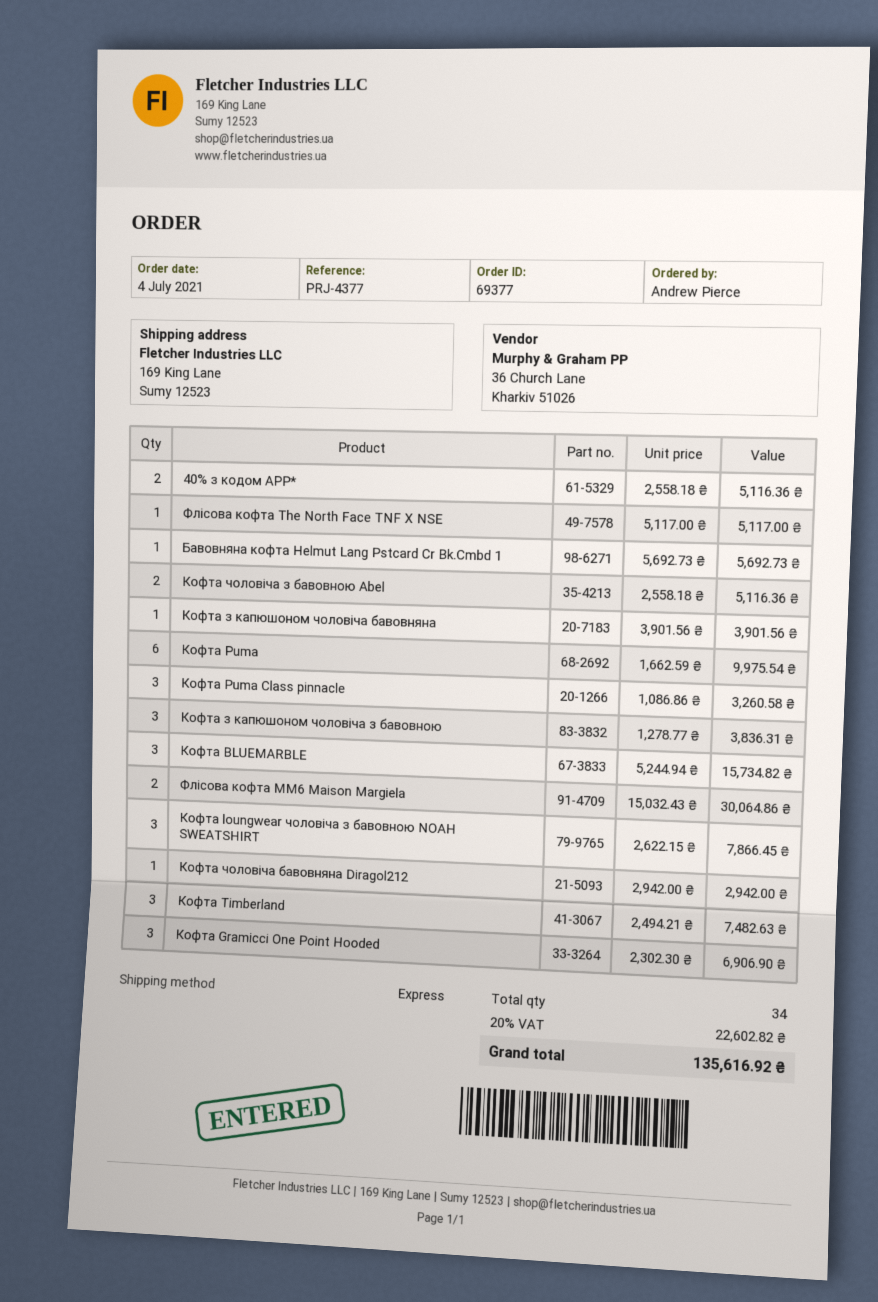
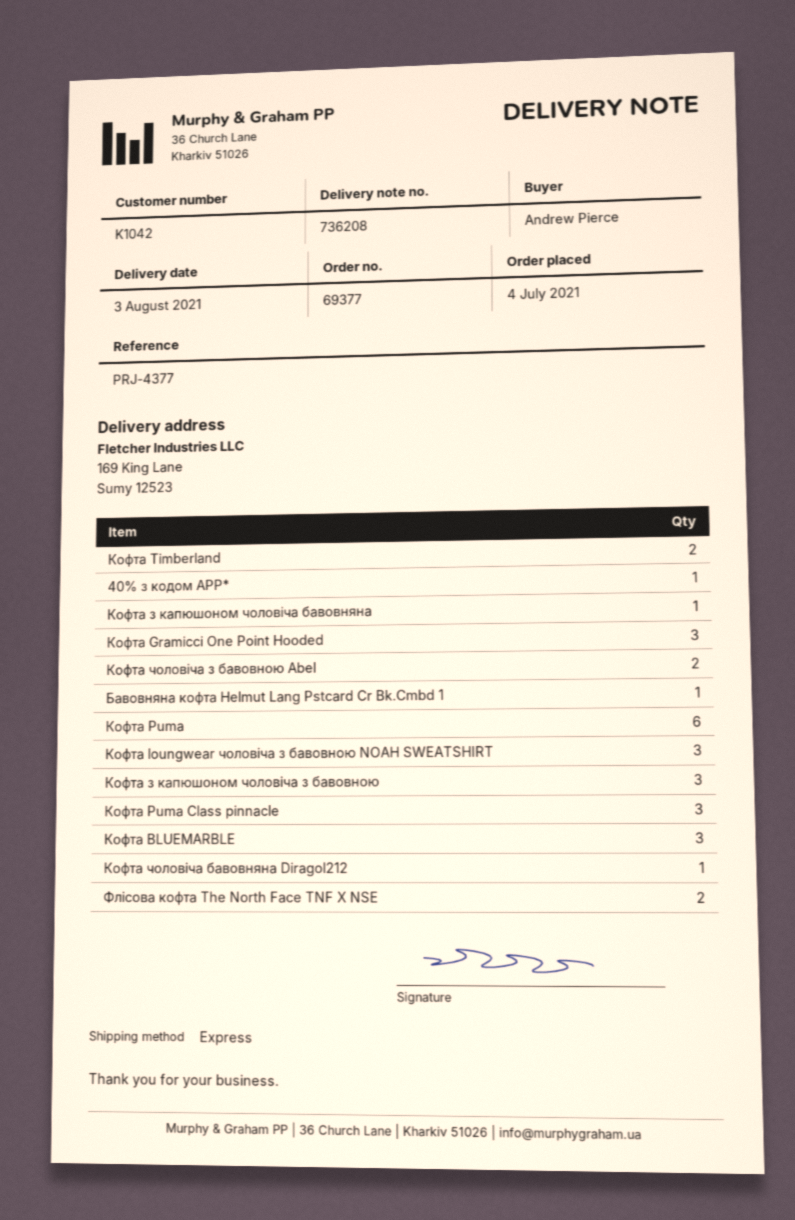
40% з кодом APP*: 2 -> 1
Флісова кофта The North Face TNF X NSE: 1 -> 2
Флісова кофта MM6 Maison Margiela: 2 -> none
Кофта Timberland: 3 -> 2

